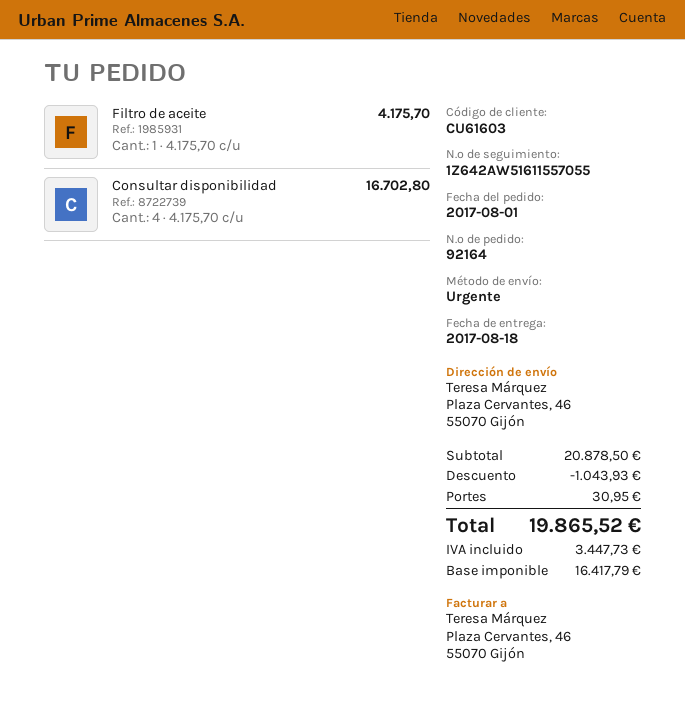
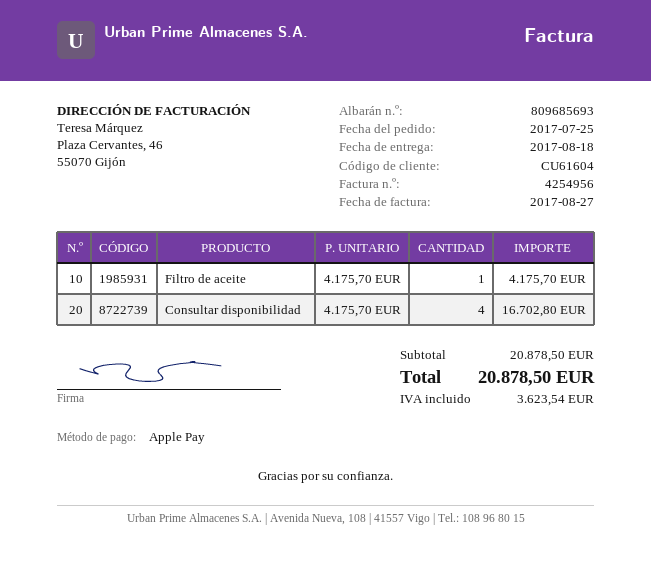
order date: 2017-08-01 -> 2017-07-25
customer number: CU61603 -> CU61604
discount: 1043.93 -> none
shipping: 30.95 -> none
tax: 3447.73 -> 3623.54
total: 19865.52 -> 20878.50

